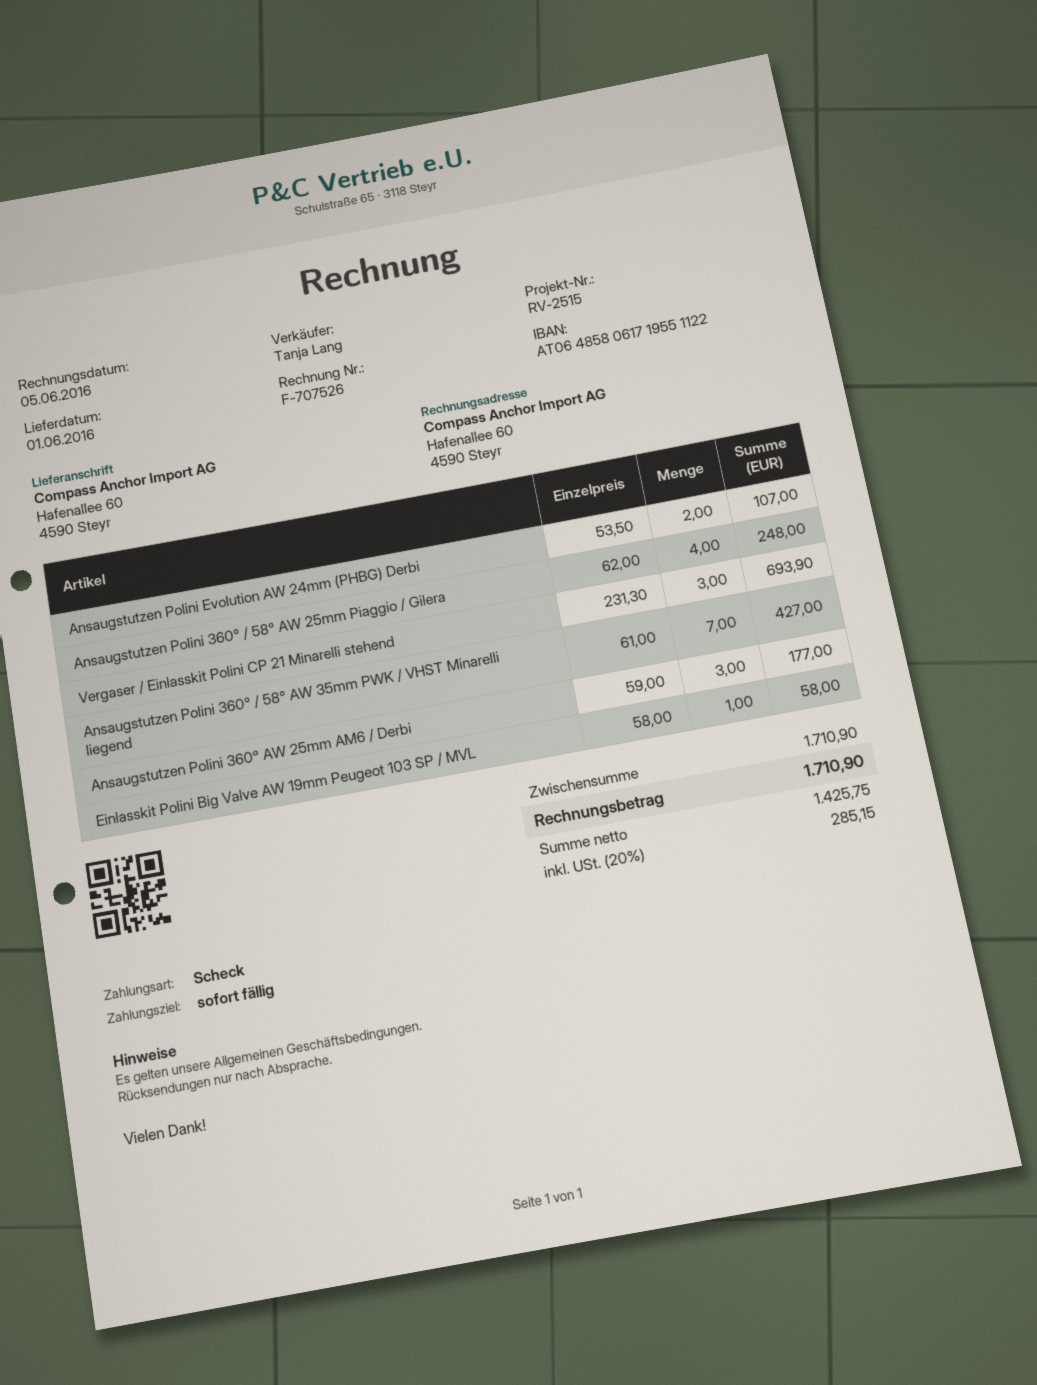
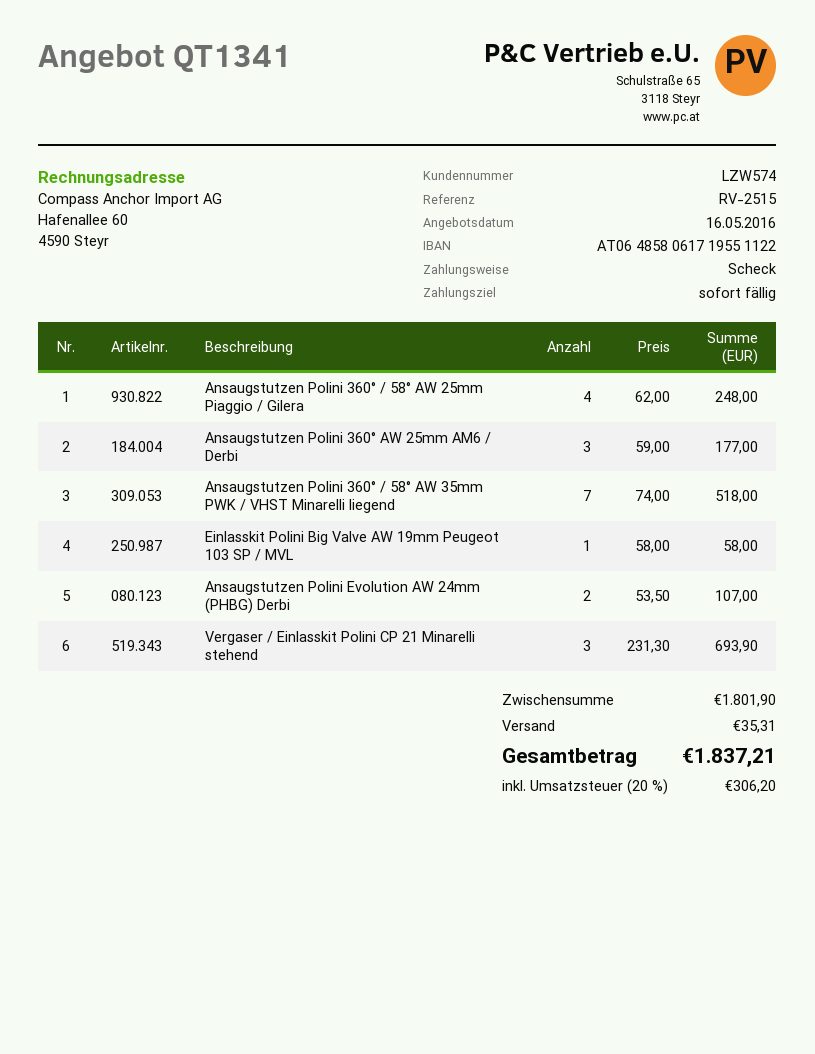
Ansaugstutzen Polini 360° / 58° AW 35mm PWK / VHST Minarelli liegend: 7 x 61.00 = 427.00 -> 7 x 74.00 = 518.00
subtotal: 1710.90 -> 1801.90
shipping: none -> 35.31
tax: 20% = 285.15 -> 20% = 306.20
total: 1710.90 -> 1837.21

